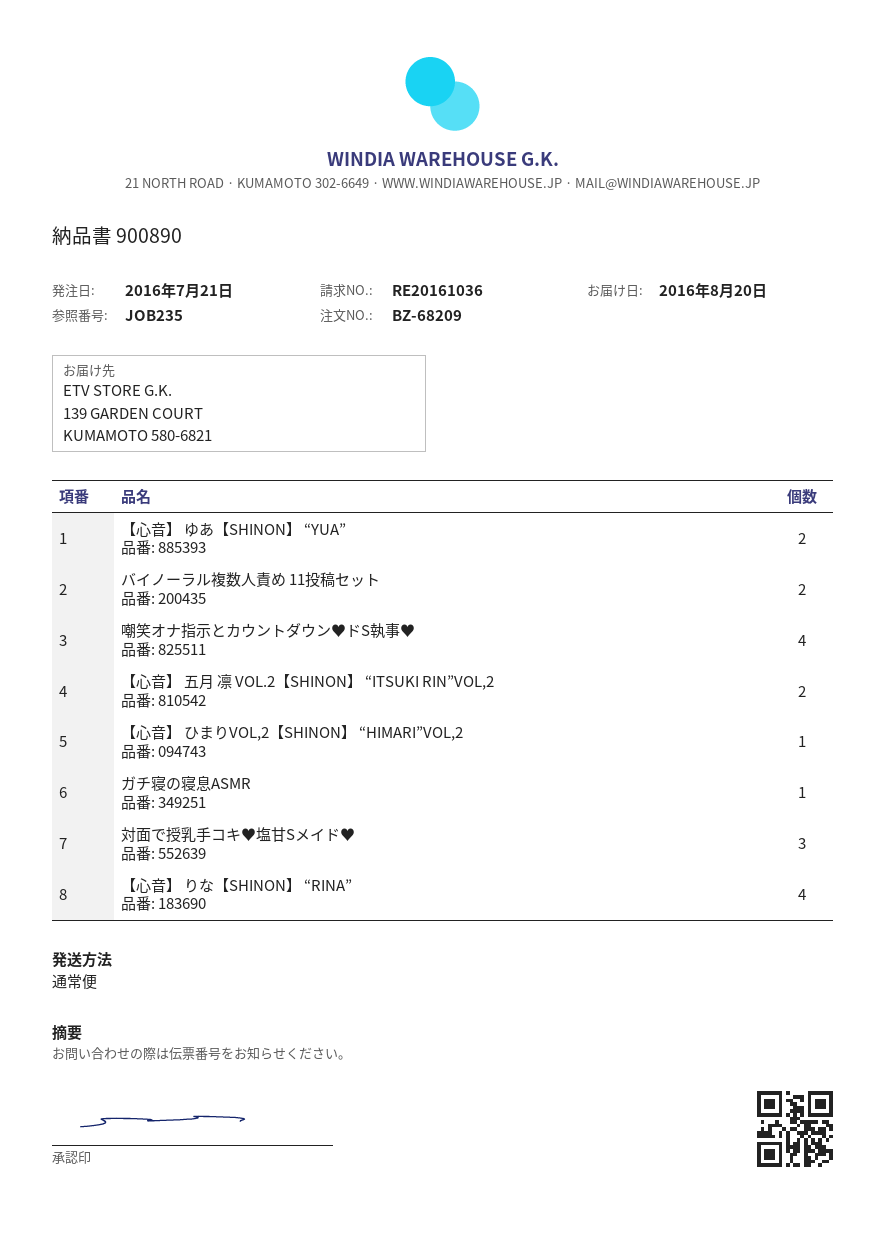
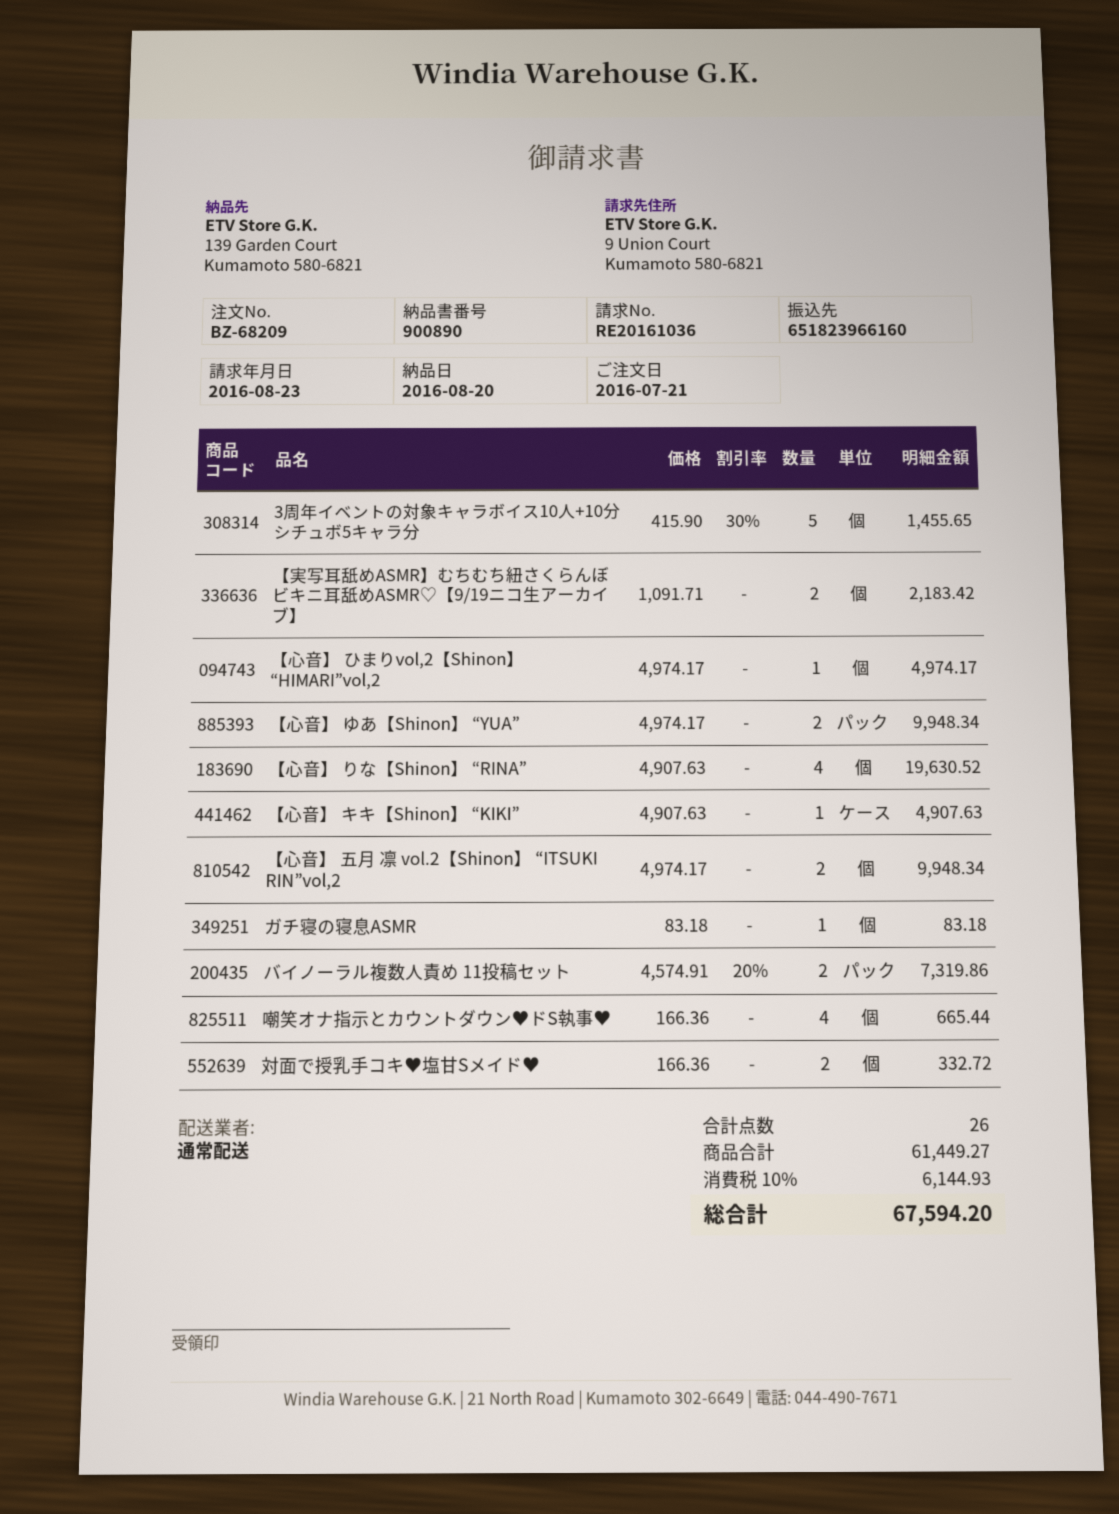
対面で授乳手コキ♥塩甘Sメイド♥: 3 -> 2
3周年イベントの対象キャラボイス10人+10分シチュボ5キャラ分: none -> 5
【実写耳舐めASMR】むちむち紐さくらんぼビキニ耳舐めASMR♡【9/19ニコ生アーカイブ】: none -> 2
【心音】 キキ【Shinon】 “KIKI”: none -> 1

